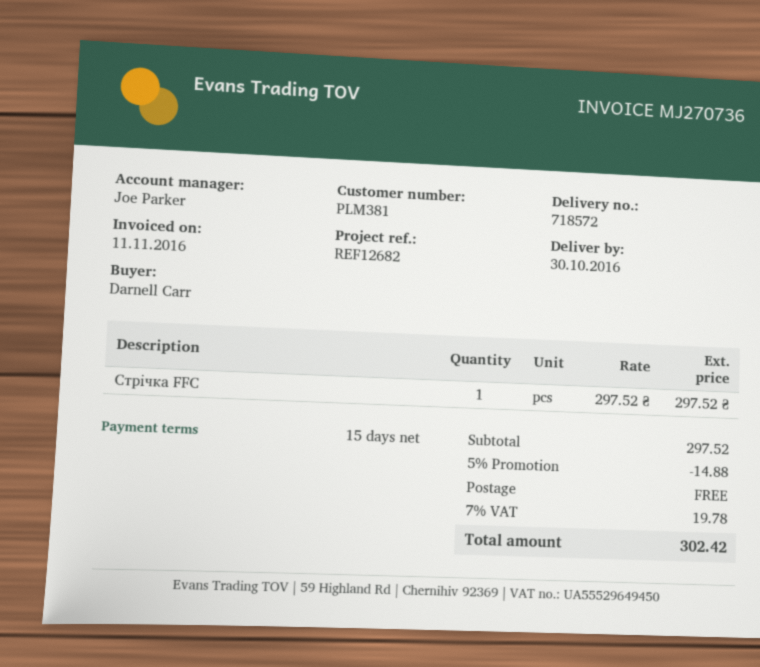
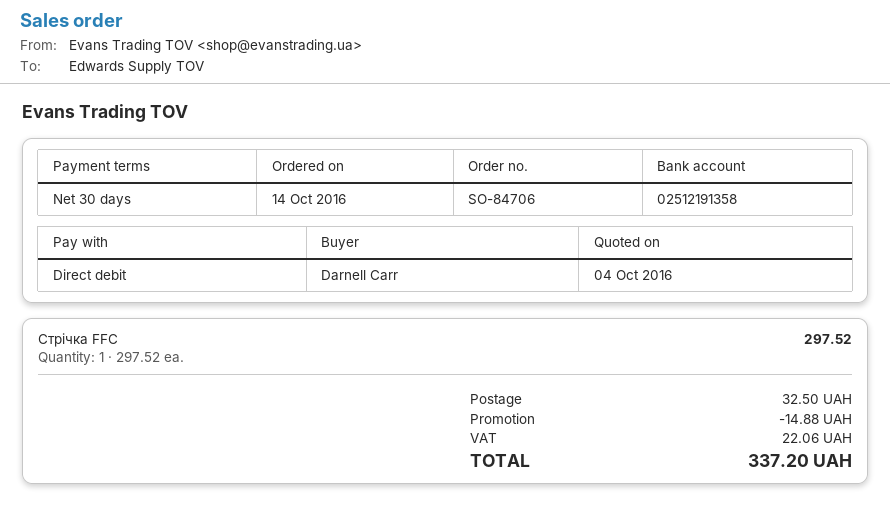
payment terms: 15 days -> 30 days
shipping: 0.00 -> 32.50
tax: 19.78 -> 22.06
total: 302.42 -> 337.20

